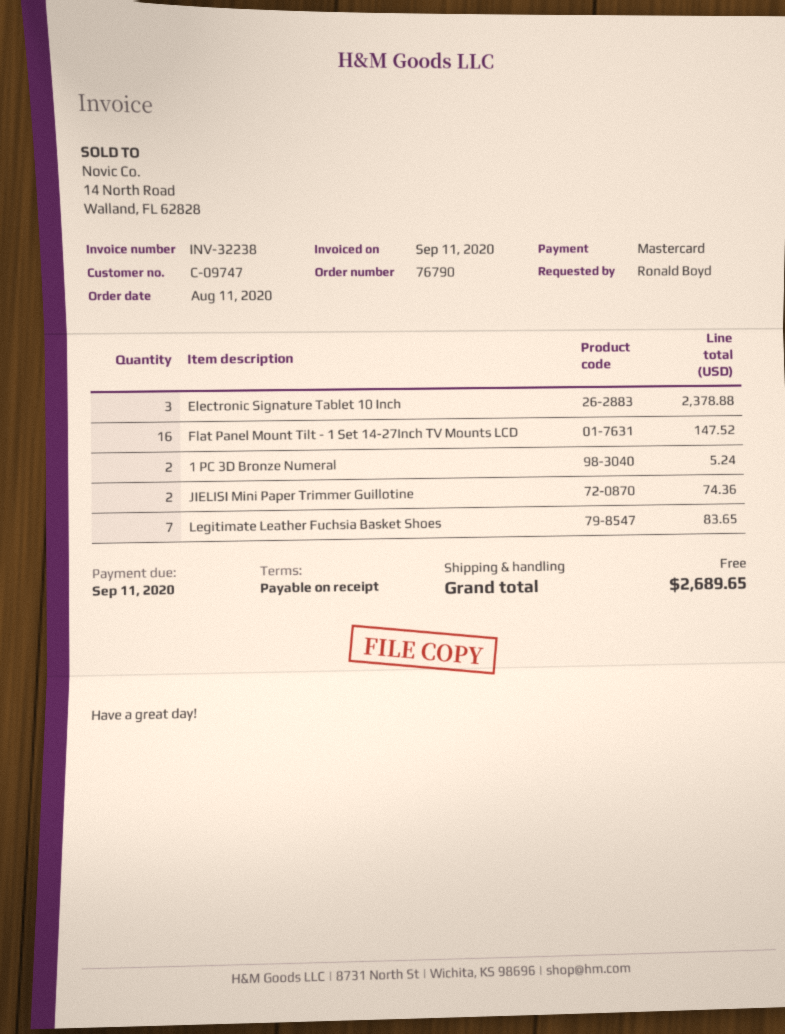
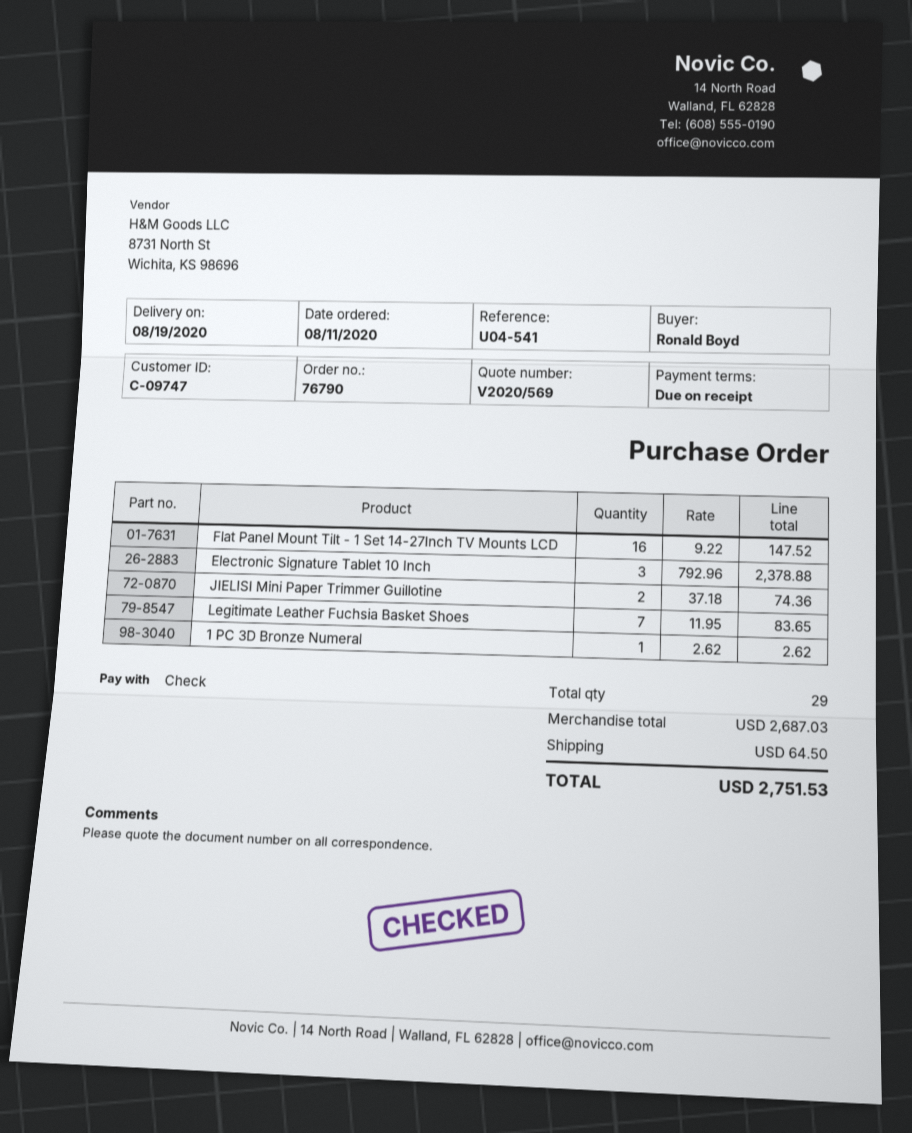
payment method: Mastercard -> cheque
1 PC 3D Bronze Numeral: 2 for 5.24 -> 1 for 2.62
shipping: 0.00 -> 64.50
total: 2689.65 -> 2751.53

